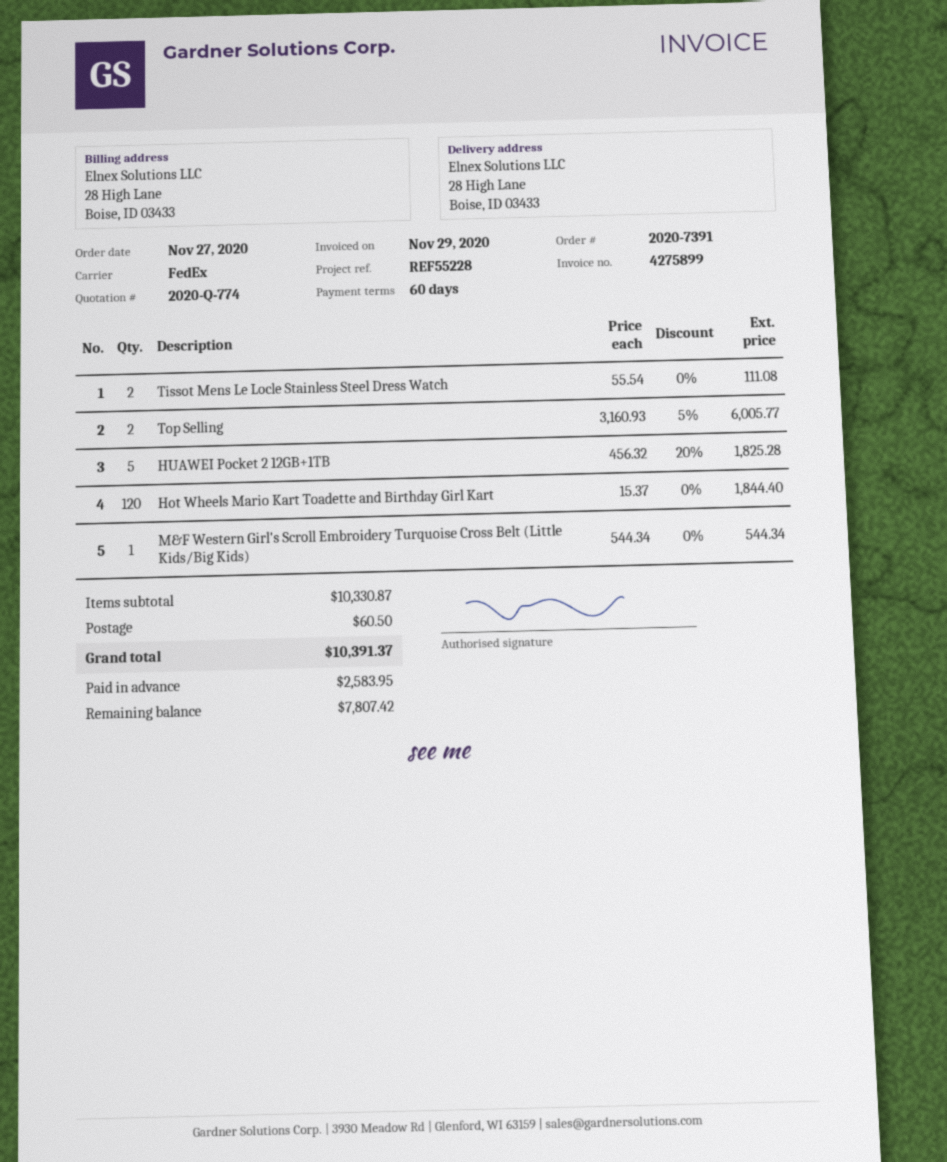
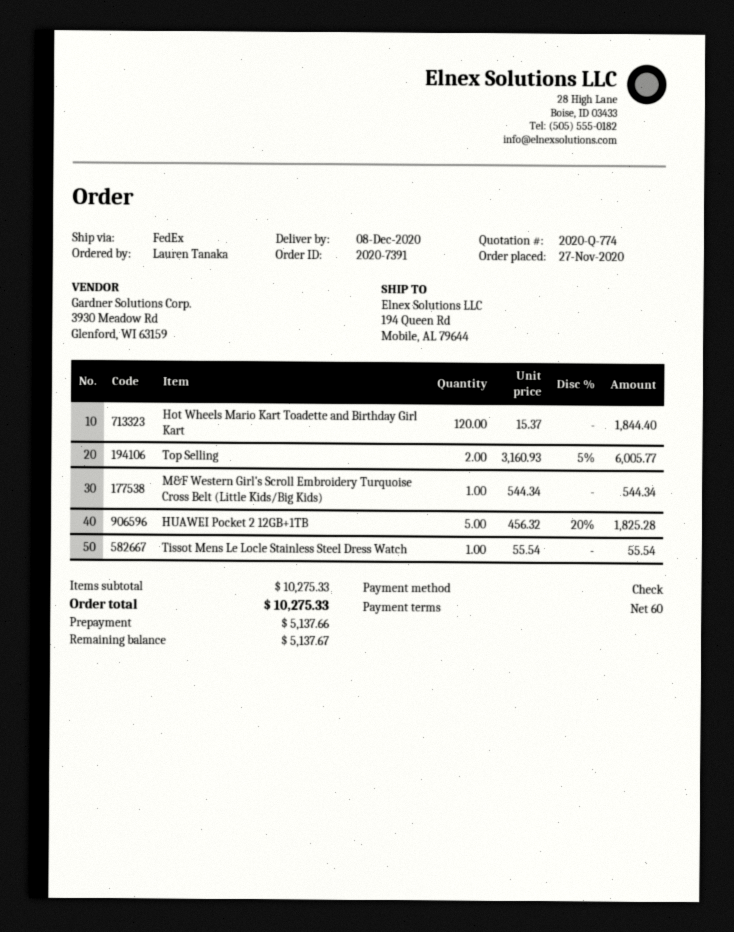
ship to: 28 High Lane, Boise, ID 03433 -> 194 Queen Rd, Mobile, AL 79644
Tissot Mens Le Locle Stainless Steel Dress Watch: 2 x 55.54 = 111.08 -> 1 x 55.54 = 55.54
subtotal: 10330.87 -> 10275.33
shipping: 60.50 -> none
total: 10391.37 -> 10275.33
deposit: 2583.95 -> 5137.66
balance: 7807.42 -> 5137.67

